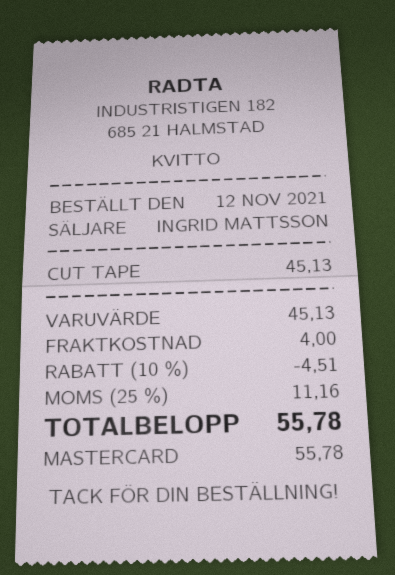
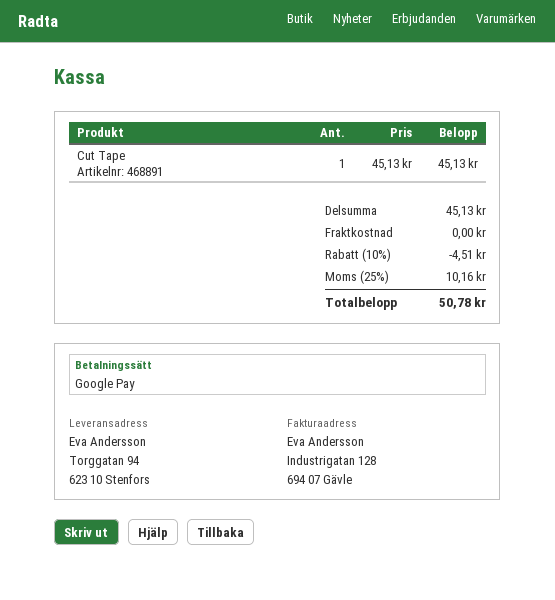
payment method: Mastercard -> Google Pay
shipping: 4.00 -> 0.00
tax: 25% = 11.16 -> 25% = 10.16
total: 55.78 -> 50.78

